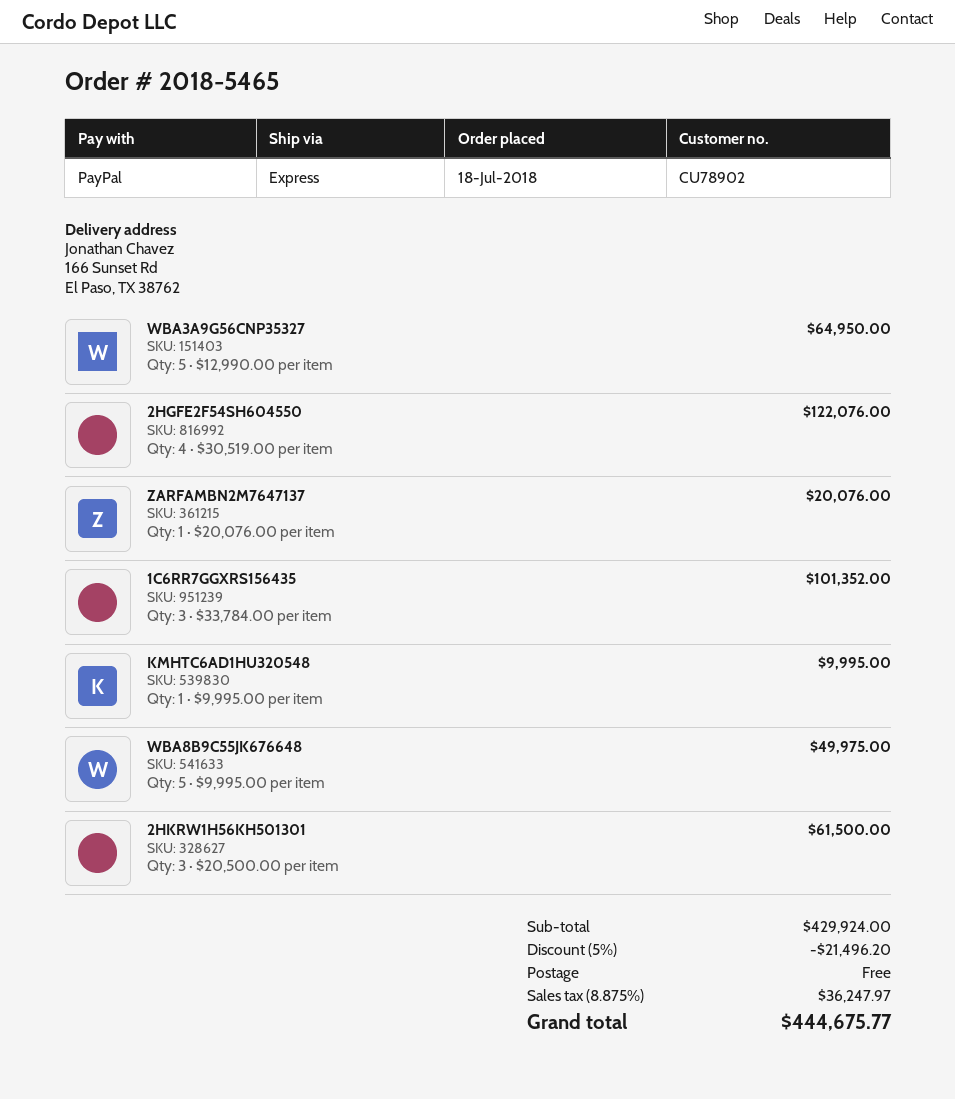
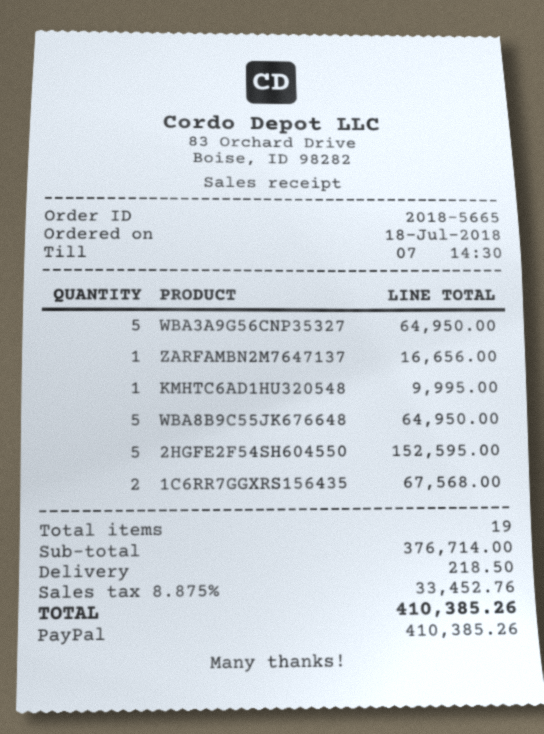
order number: 2018-5465 -> 2018-5665
2HGFE2F54SH604550: 4 for 122076.00 -> 5 for 152595.00
ZARFAMBN2M7647137: 1 for 20076.00 -> 1 for 16656.00
1C6RR7GGXRS156435: 3 for 101352.00 -> 2 for 67568.00
WBA8B9C55JK676648: 5 for 49975.00 -> 5 for 64950.00
2HKRW1H56KH501301: 3 for 61500.00 -> none
subtotal: 429924.00 -> 376714.00
discount: 5% = 21496.20 -> none
shipping: 0.00 -> 218.50
tax: 8.875% = 36247.97 -> 8.875% = 33452.76
total: 444675.77 -> 410385.26

